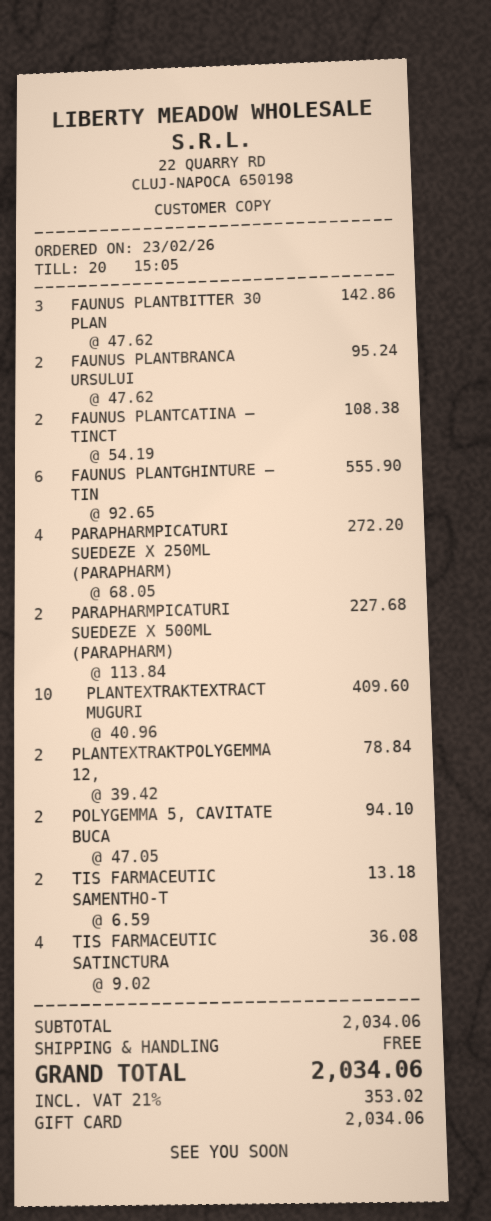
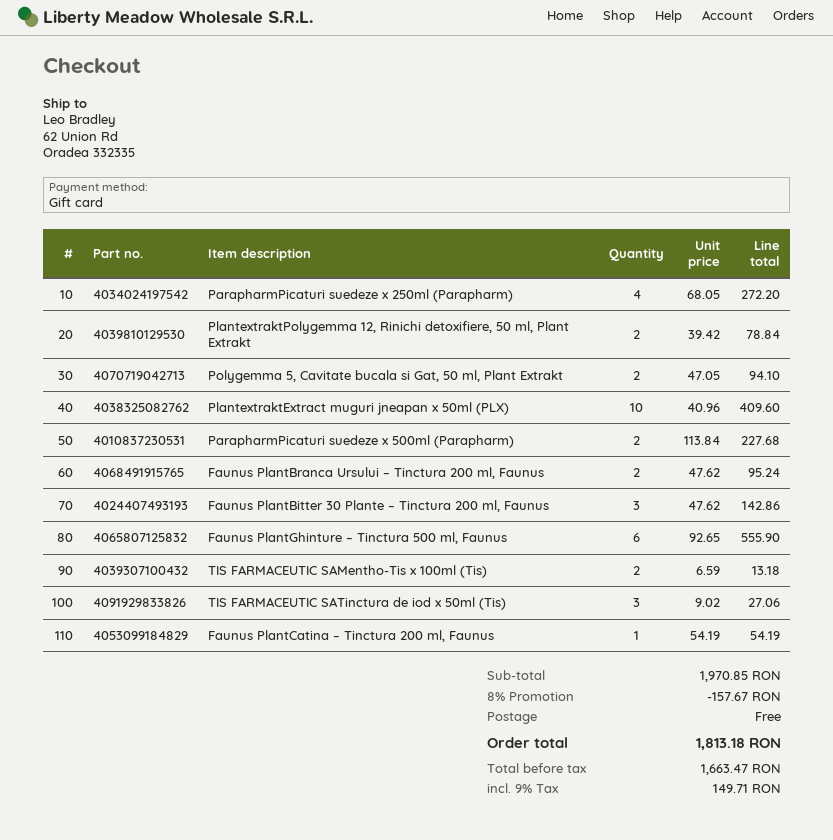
FAUNUS PLANTCATINA – TINCT: 2 x 54.19 = 108.38 -> 1 x 54.19 = 54.19
TIS FARMACEUTIC SATINCTURA: 4 x 9.02 = 36.08 -> 3 x 9.02 = 27.06
subtotal: 2034.06 -> 1970.85
discount: none -> 8% = 157.67
tax: 21% = 353.02 -> 9% = 149.71
total: 2034.06 -> 1813.18

